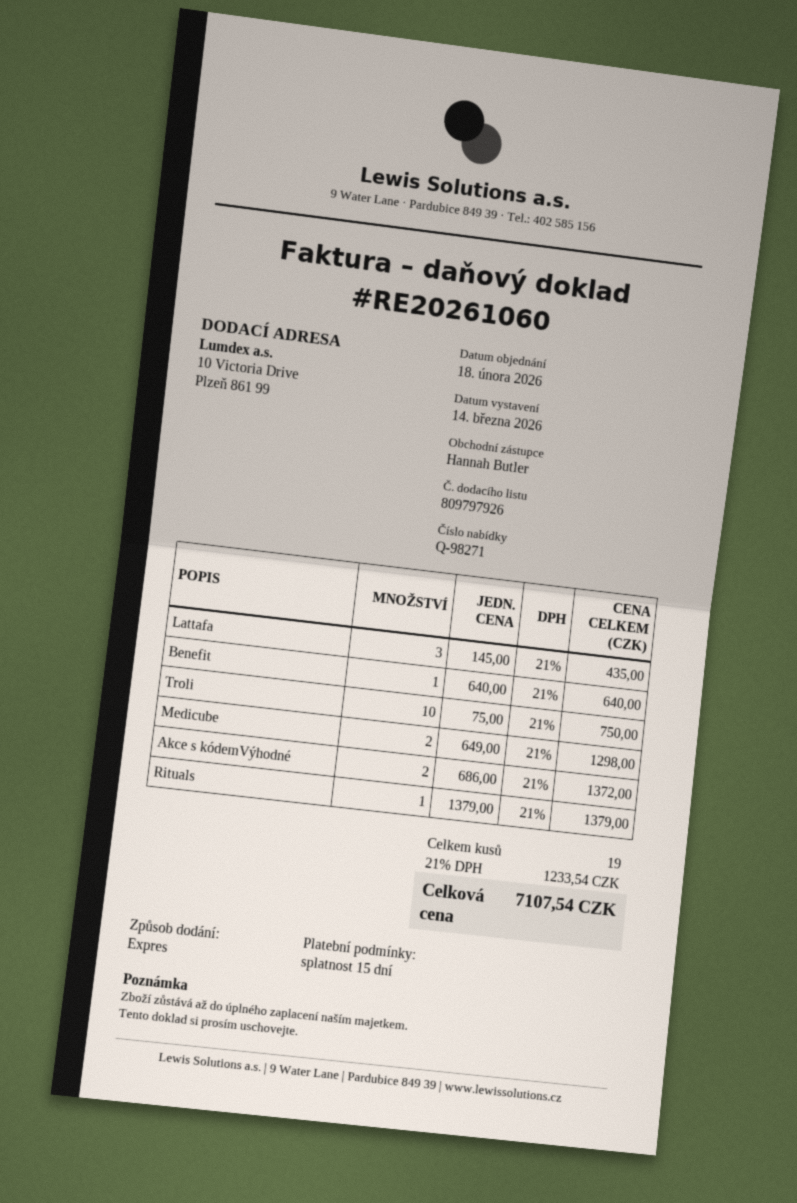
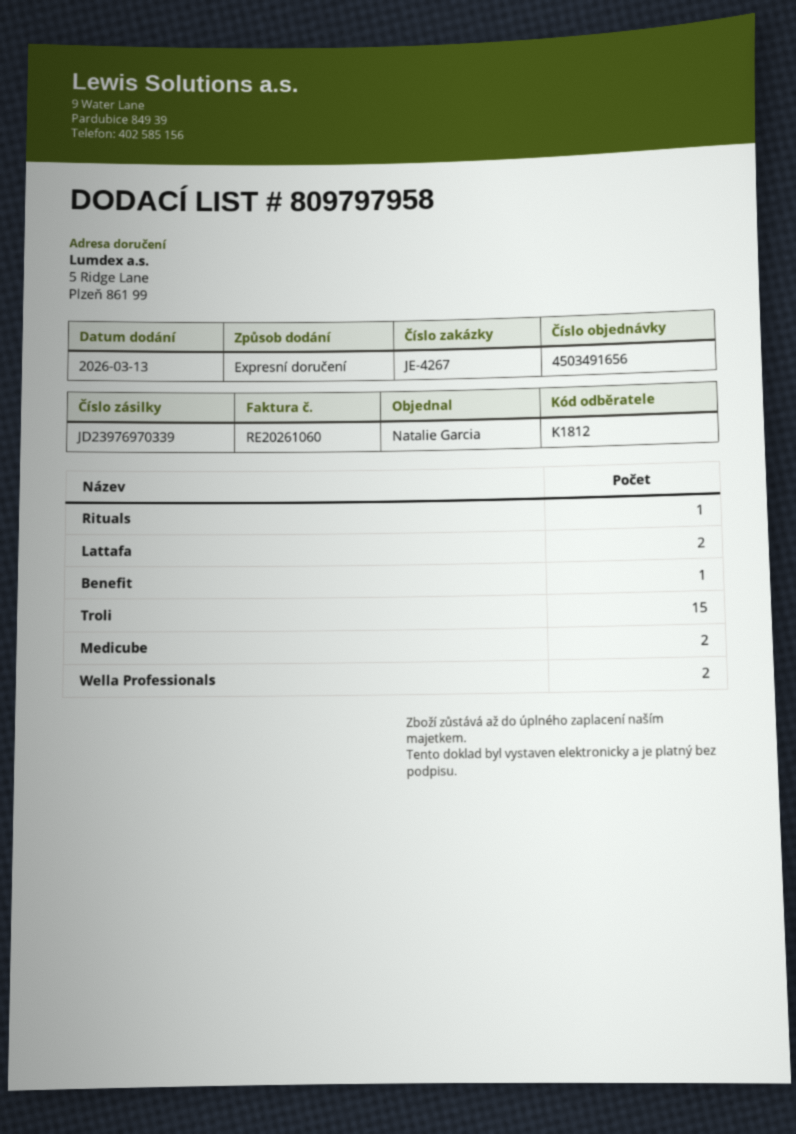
delivery note number: 809797926 -> 809797958
ship to: 10 Victoria Drive, Plzeň 861 99 -> 5 Ridge Lane, Plzeň 861 99
Lattafa: 3 -> 2
Troli: 10 -> 15
Akce s kódemVýhodné: 2 -> none
Wella Professionals: none -> 2

